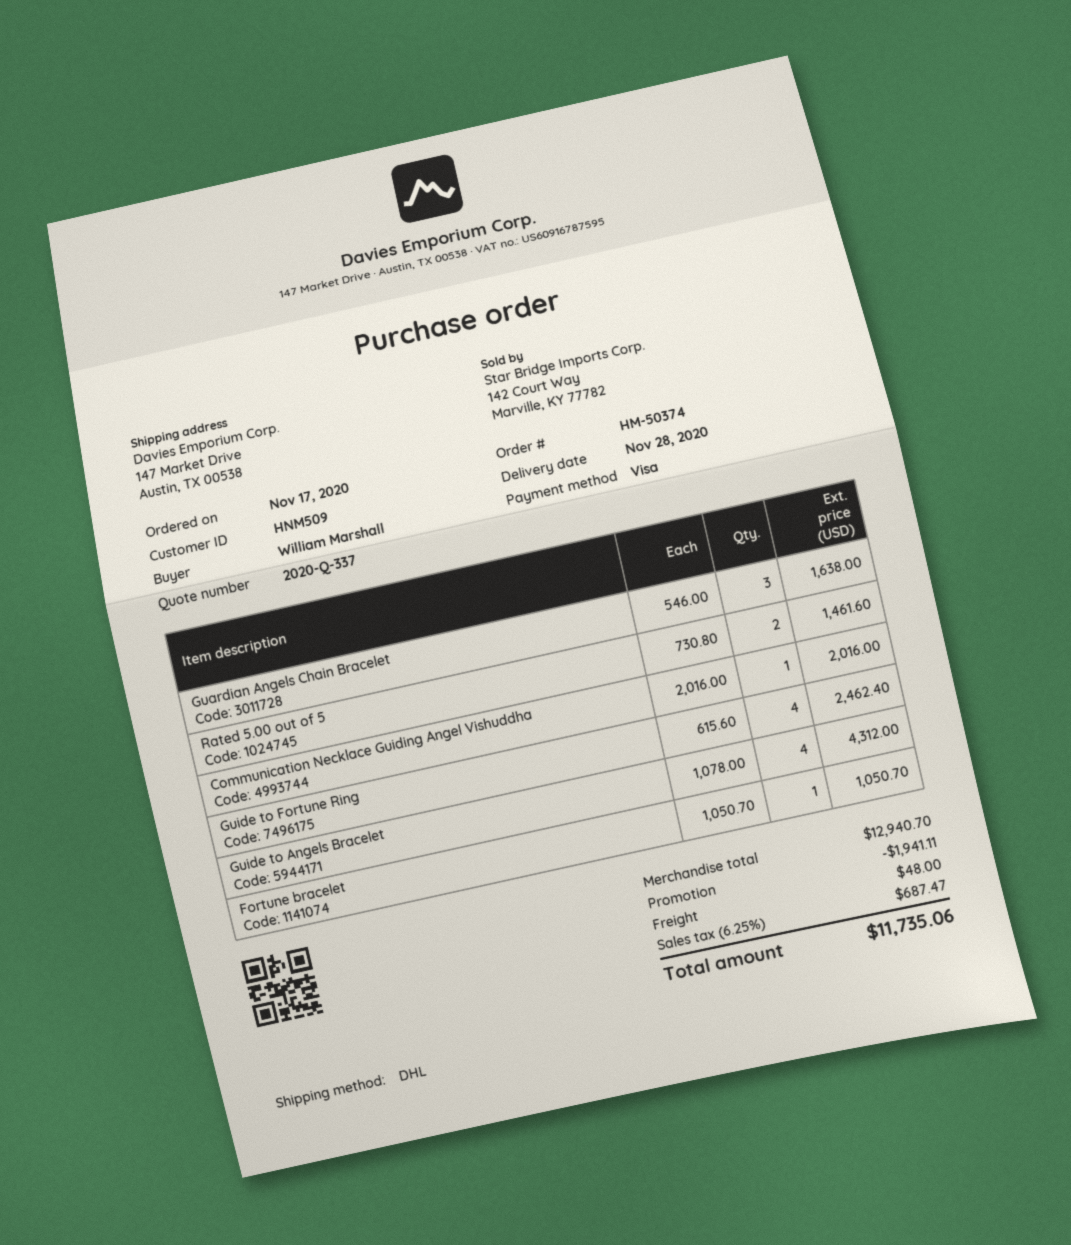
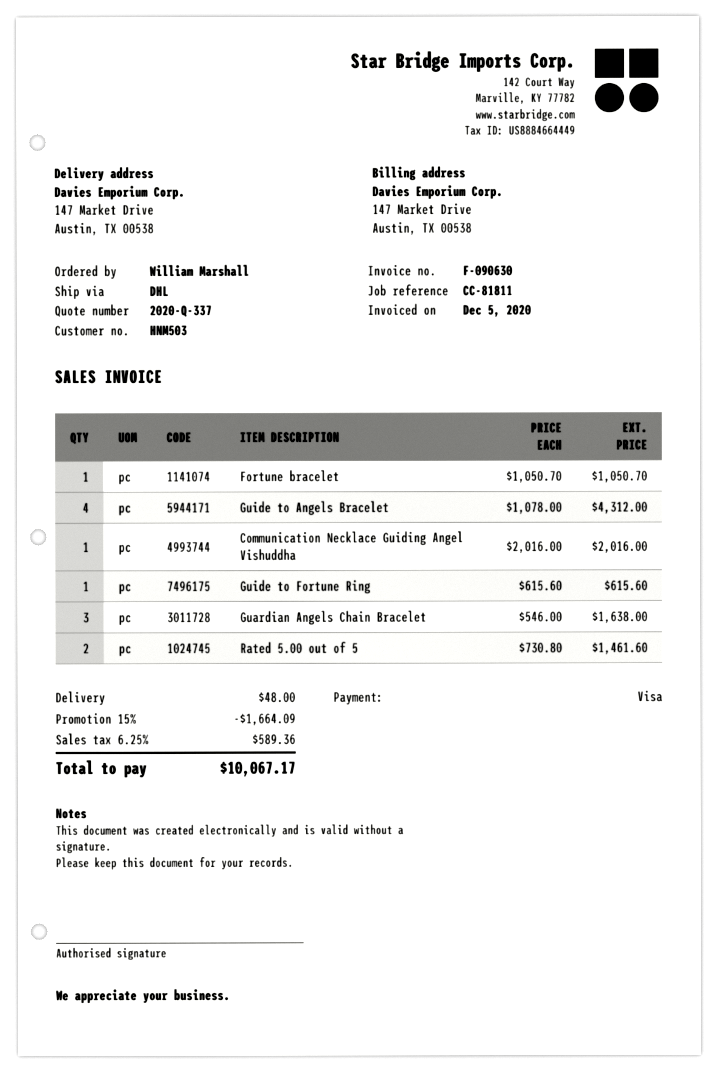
customer number: HNM509 -> HNM503
Guide to Fortune Ring: 4 x 615.60 = 2462.40 -> 1 x 615.60 = 615.60
discount: 1941.11 -> 1664.09
tax: 6.25% = 687.47 -> 6.25% = 589.36
total: 11735.06 -> 10067.17

